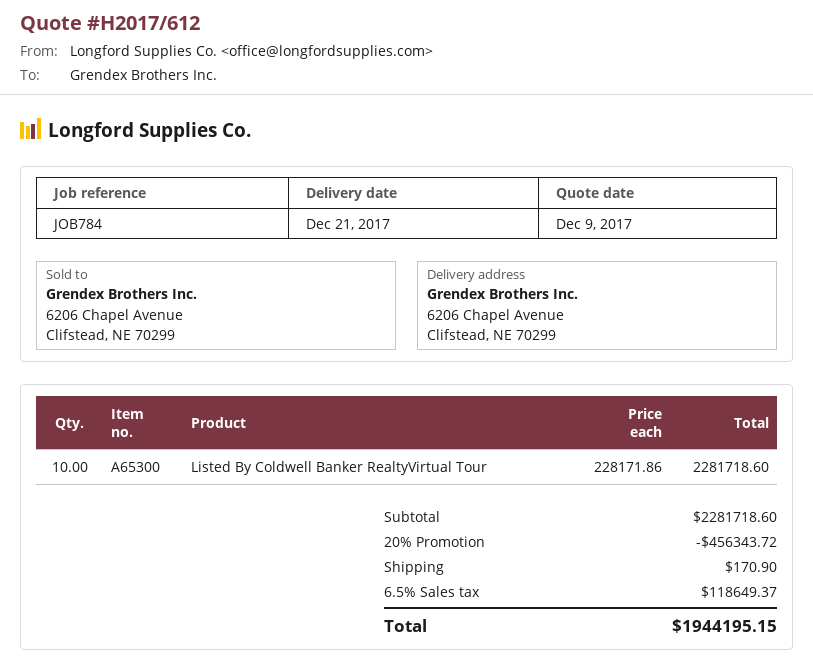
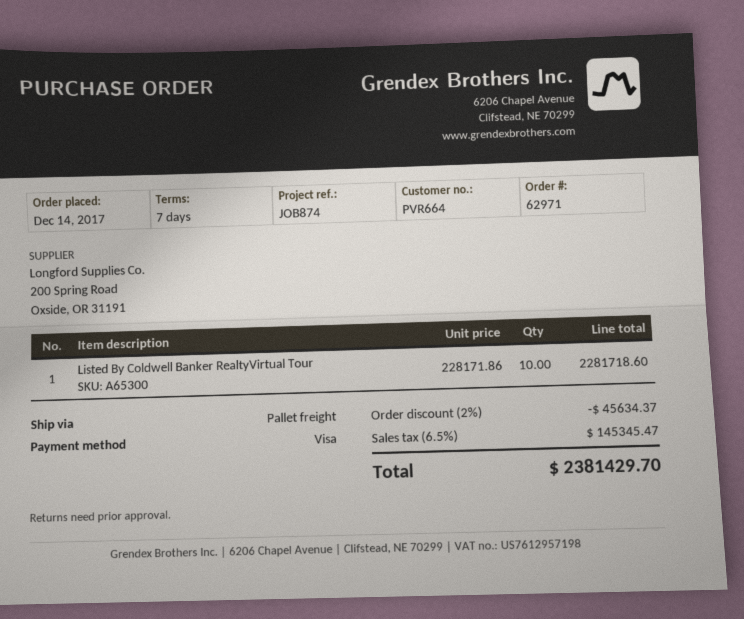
reference: JOB784 -> JOB874
discount: 20% = 456343.72 -> 2% = 45634.37
shipping: 170.90 -> none
tax: 6.5% = 118649.37 -> 6.5% = 145345.47
total: 1944195.15 -> 2381429.70

